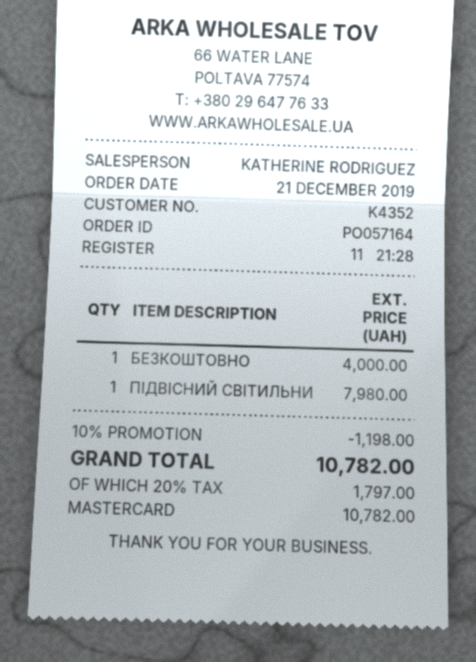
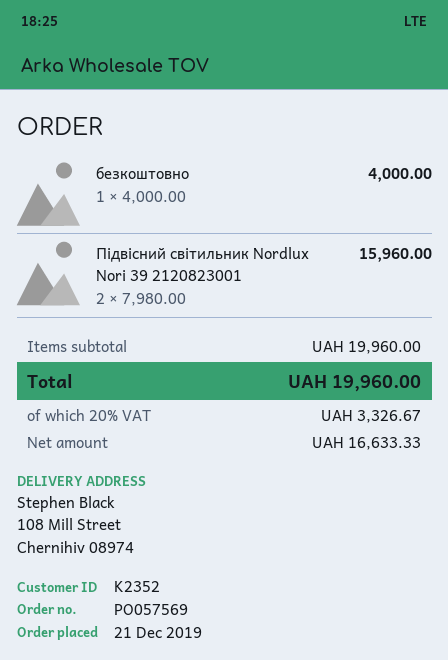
order number: PO057164 -> PO057569
customer number: K4352 -> K2352
ПІДВІСНИЙ СВІТИЛЬНИ: 1 for 7980.00 -> 2 for 15960.00
discount: 10% = 1198.00 -> none
tax: 20% = 1797.00 -> 20% = 3326.67
total: 10782.00 -> 19960.00

